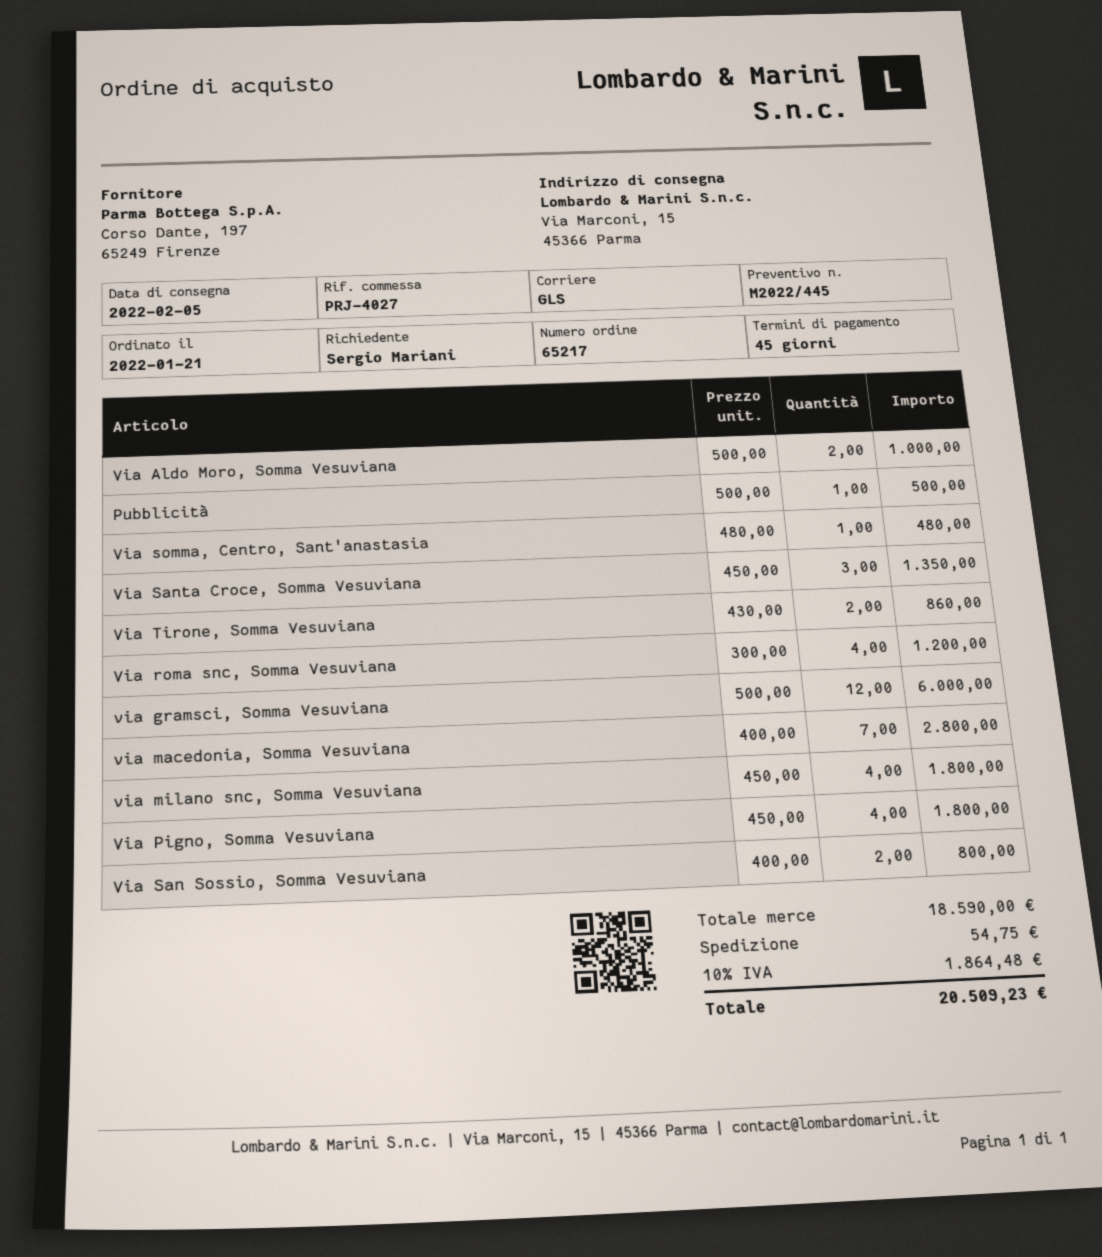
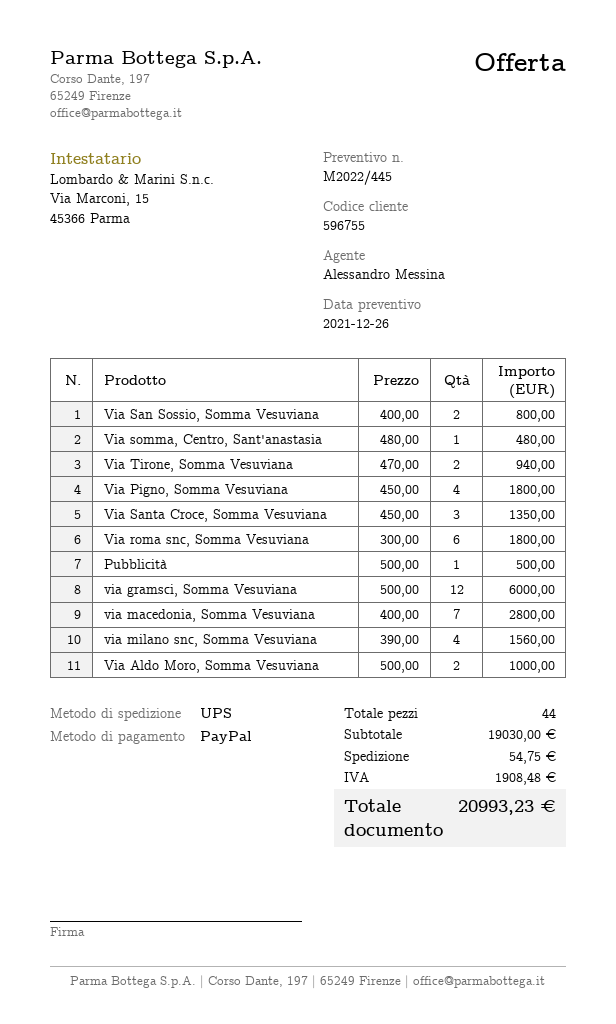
shipping method: GLS -> UPS
Via Tirone, Somma Vesuviana: 2 x 430.00 = 860.00 -> 2 x 470.00 = 940.00
Via roma snc, Somma Vesuviana: 4 x 300.00 = 1200.00 -> 6 x 300.00 = 1800.00
via milano snc, Somma Vesuviana: 4 x 450.00 = 1800.00 -> 4 x 390.00 = 1560.00
subtotal: 18590.00 -> 19030.00
tax: 1864.48 -> 1908.48
total: 20509.23 -> 20993.23

